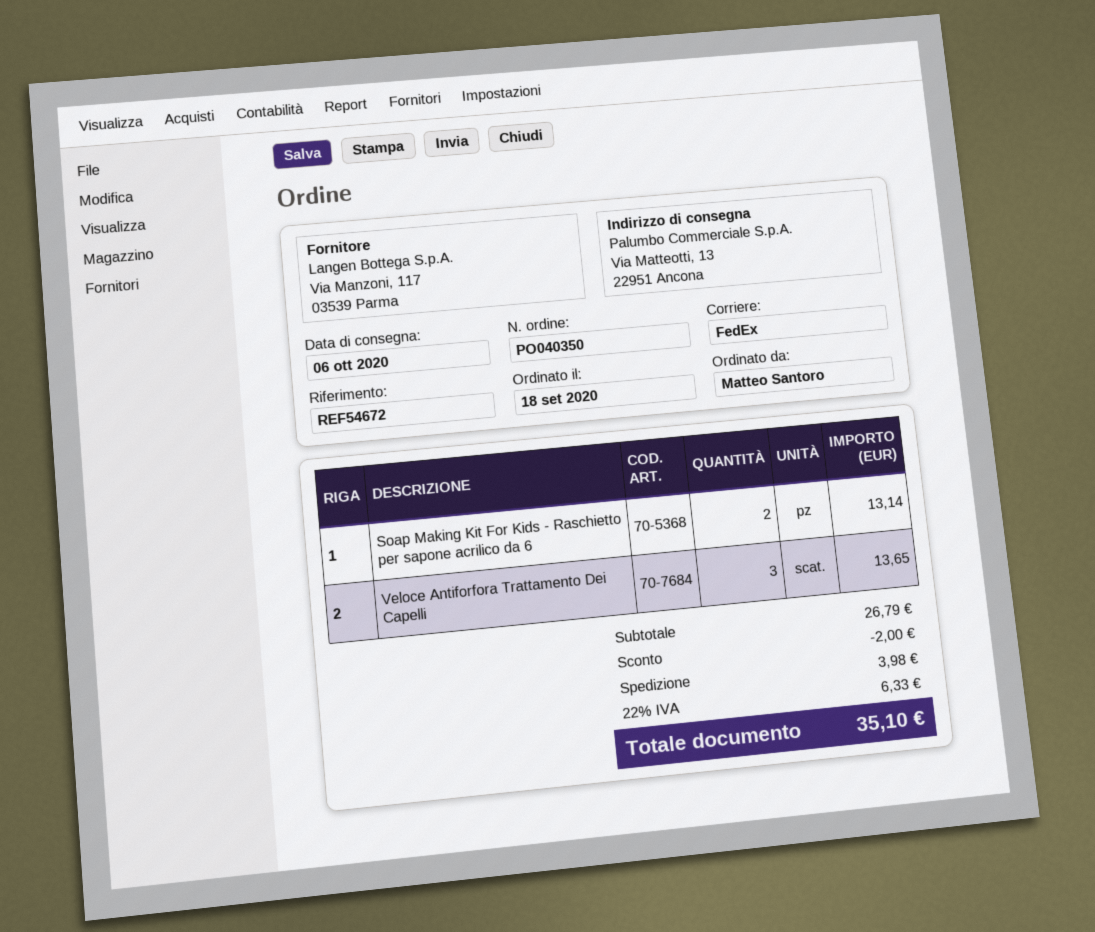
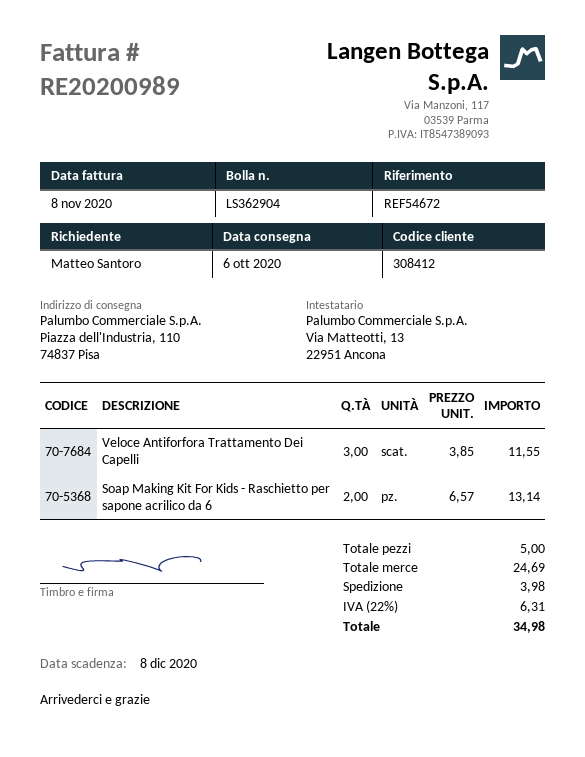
ship to: Via Matteotti, 13, 22951 Ancona -> Piazza dell'Industria, 110, 74837 Pisa
Veloce Antiforfora Trattamento Dei Capelli: 3 for 13.65 -> 3 for 11.55
subtotal: 26.79 -> 24.69
discount: 2.00 -> none
tax: 22% = 6.33 -> 22% = 6.31
total: 35.10 -> 34.98

